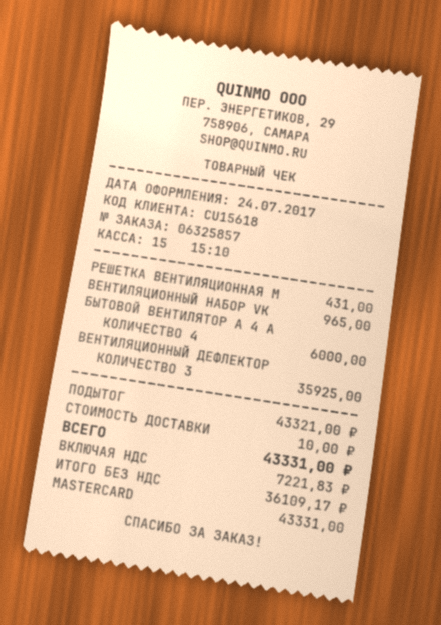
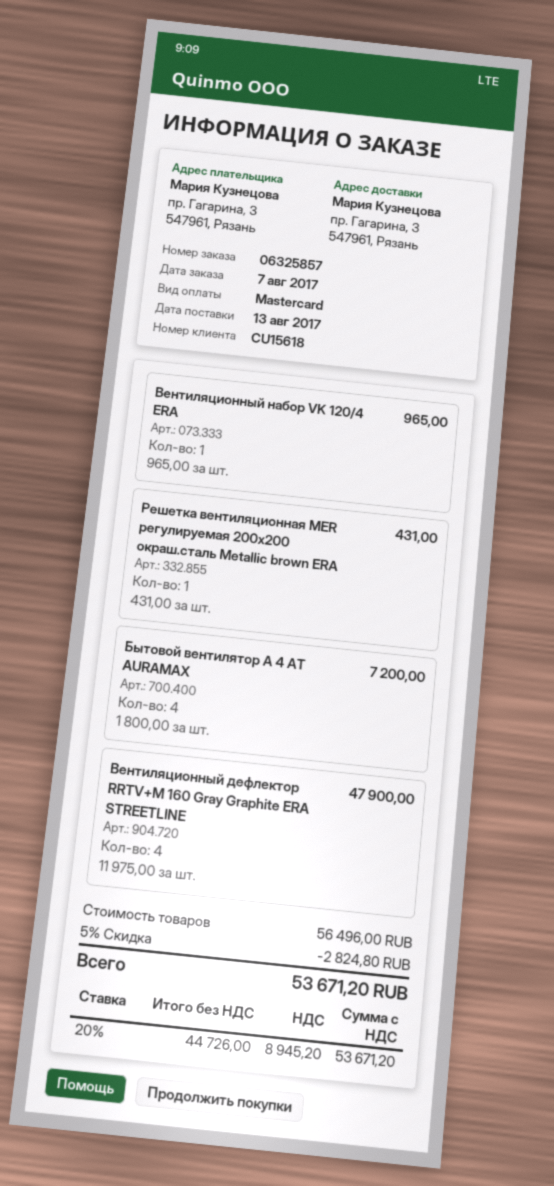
order date: 2017-07-24 -> 2017-08-07
БЫТОВОЙ ВЕНТИЛЯТОР A 4 A: 4 for 6000.00 -> 4 for 7200.00
ВЕНТИЛЯЦИОННЫЙ ДЕФЛЕКТОР: 3 for 35925.00 -> 4 for 47900.00
subtotal: 43321.00 -> 56496.00
discount: none -> 5% = 2824.80
shipping: 10.00 -> none
net: 36109.17 -> 44726.00
tax: 7221.83 -> 8945.20
total: 43331.00 -> 53671.20

